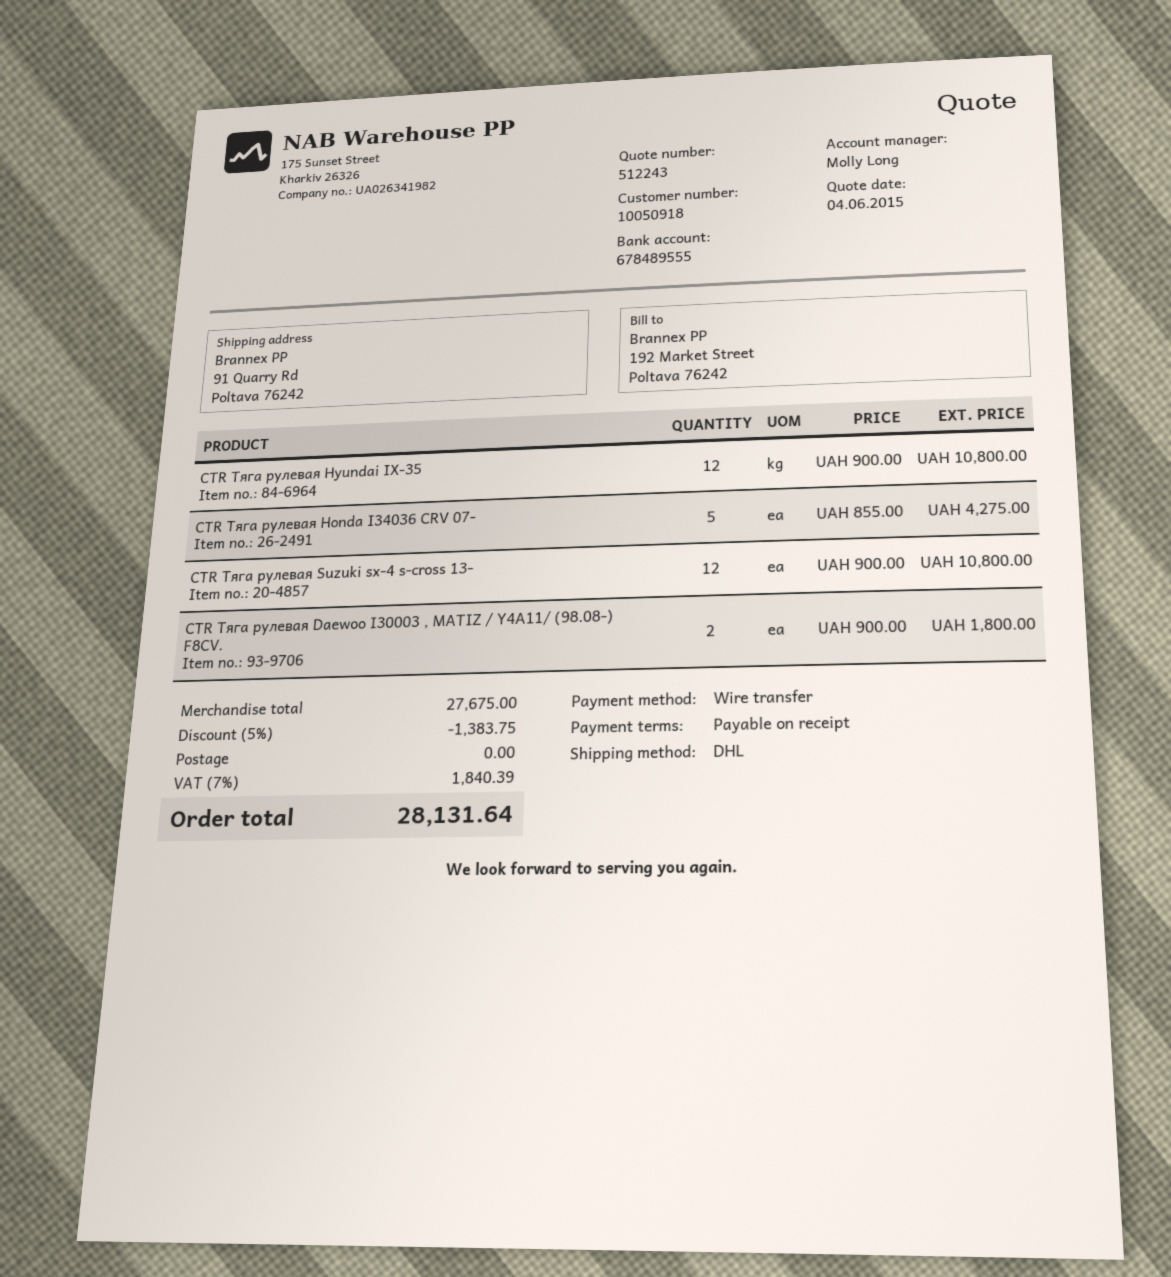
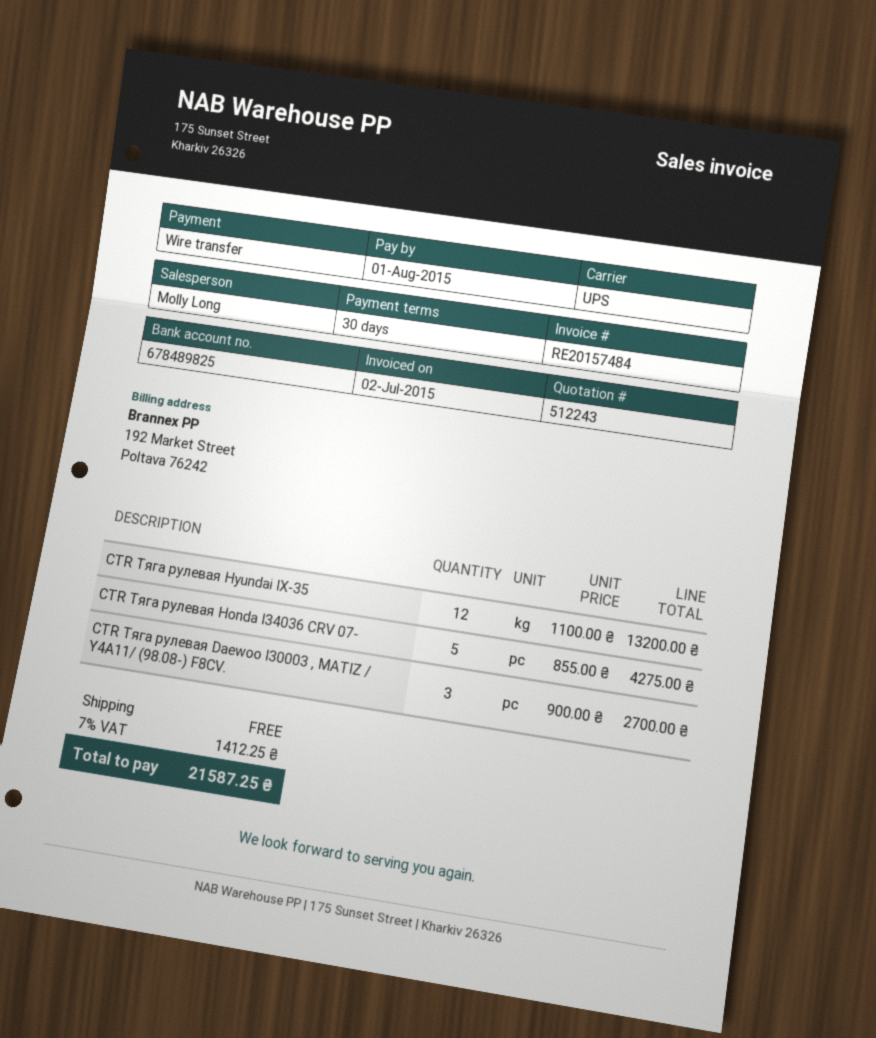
payment terms: on receipt -> 30 days
bank account: 678489555 -> 678489825
shipping method: DHL -> UPS
CTR Тяга рулевая Hyundai IX-35: 12 x 900.00 = 10800.00 -> 12 x 1100.00 = 13200.00
CTR Тяга рулевая Suzuki sx-4 s-cross 13-: 12 x 900.00 = 10800.00 -> none
CTR Тяга рулевая Daewoo I30003 , MATIZ / Y4A11/ (98.08-) F8CV.: 2 x 900.00 = 1800.00 -> 3 x 900.00 = 2700.00
discount: 5% = 1383.75 -> none
tax: 7% = 1840.39 -> 7% = 1412.25
total: 28131.64 -> 21587.25

